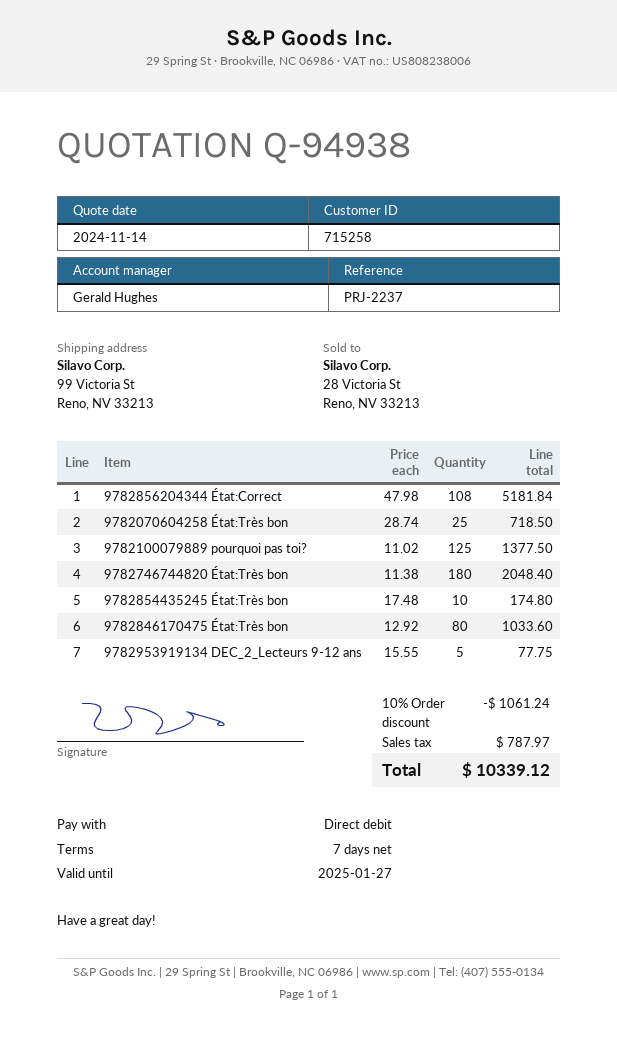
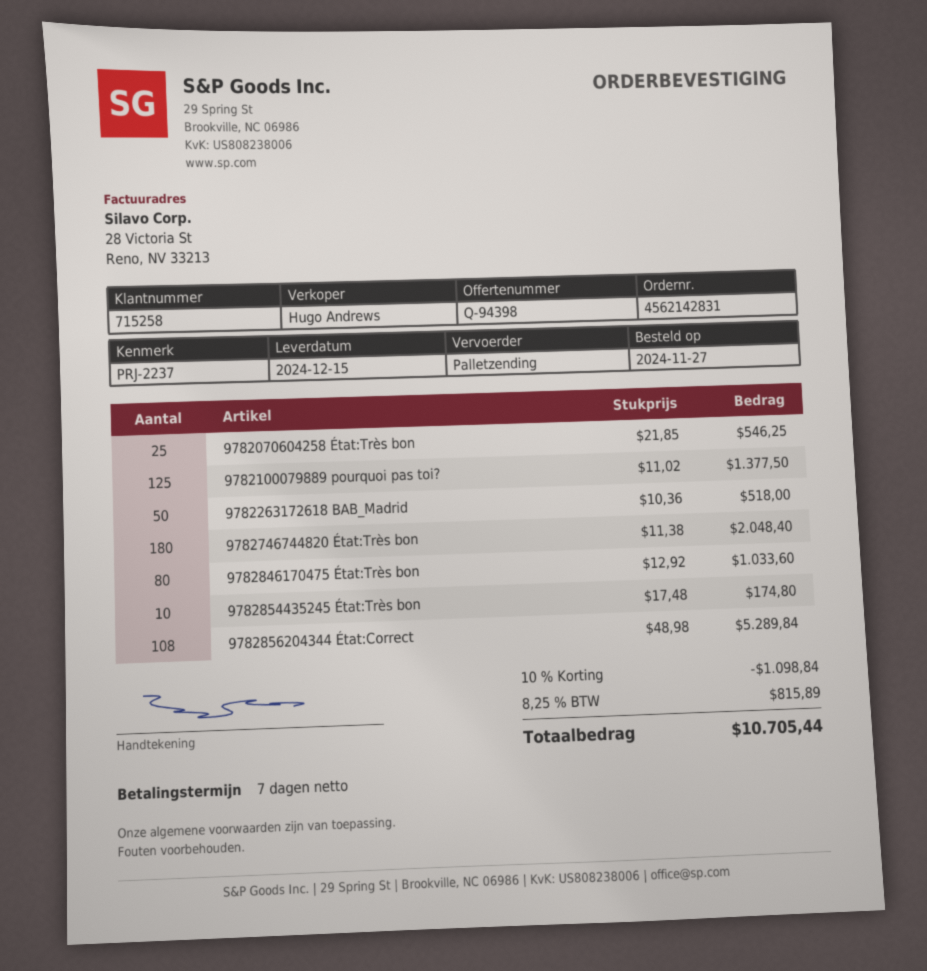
quote number: Q-94938 -> Q-94398
sales rep: Gerald Hughes -> Hugo Andrews
9782856204344 État:Correct: 108 x 47.98 = 5181.84 -> 108 x 48.98 = 5289.84
9782070604258 État:Très bon: 25 x 28.74 = 718.50 -> 25 x 21.85 = 546.25
9782953919134 DEC_2_Lecteurs 9-12 ans: 5 x 15.55 = 77.75 -> none
9782263172618 BAB_Madrid: none -> 50 x 10.36 = 518.00
discount: 10% = 1061.24 -> 10% = 1098.84
tax: 787.97 -> 815.89
total: 10339.12 -> 10705.44

